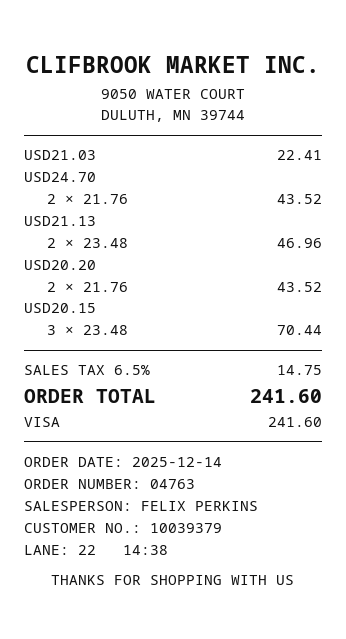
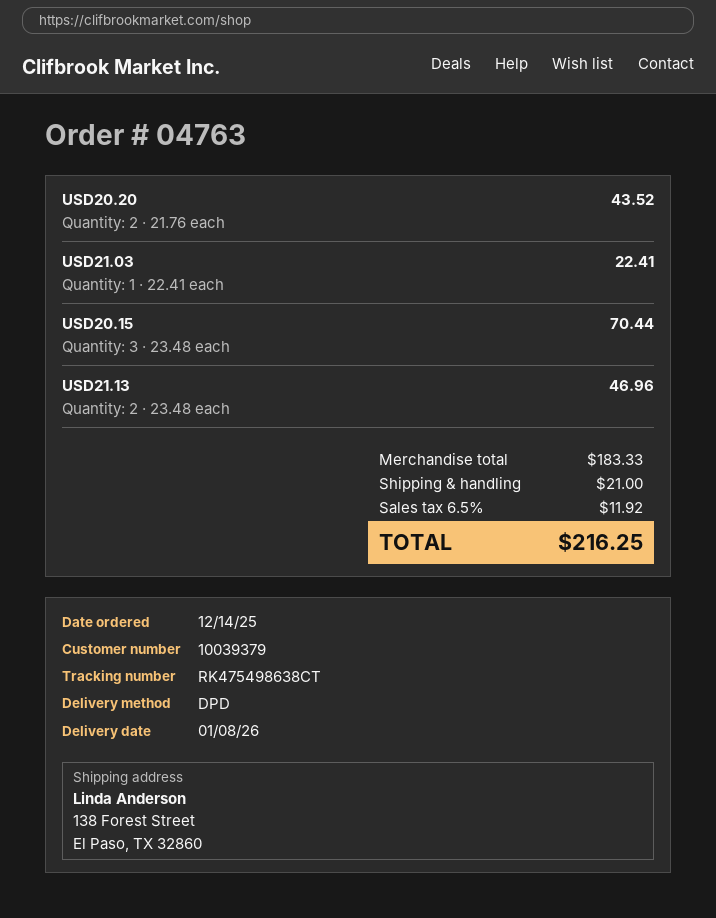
USD24.70: 2 x 21.76 = 43.52 -> none
shipping: none -> 21.00
tax: 6.5% = 14.75 -> 6.5% = 11.92
total: 241.60 -> 216.25

